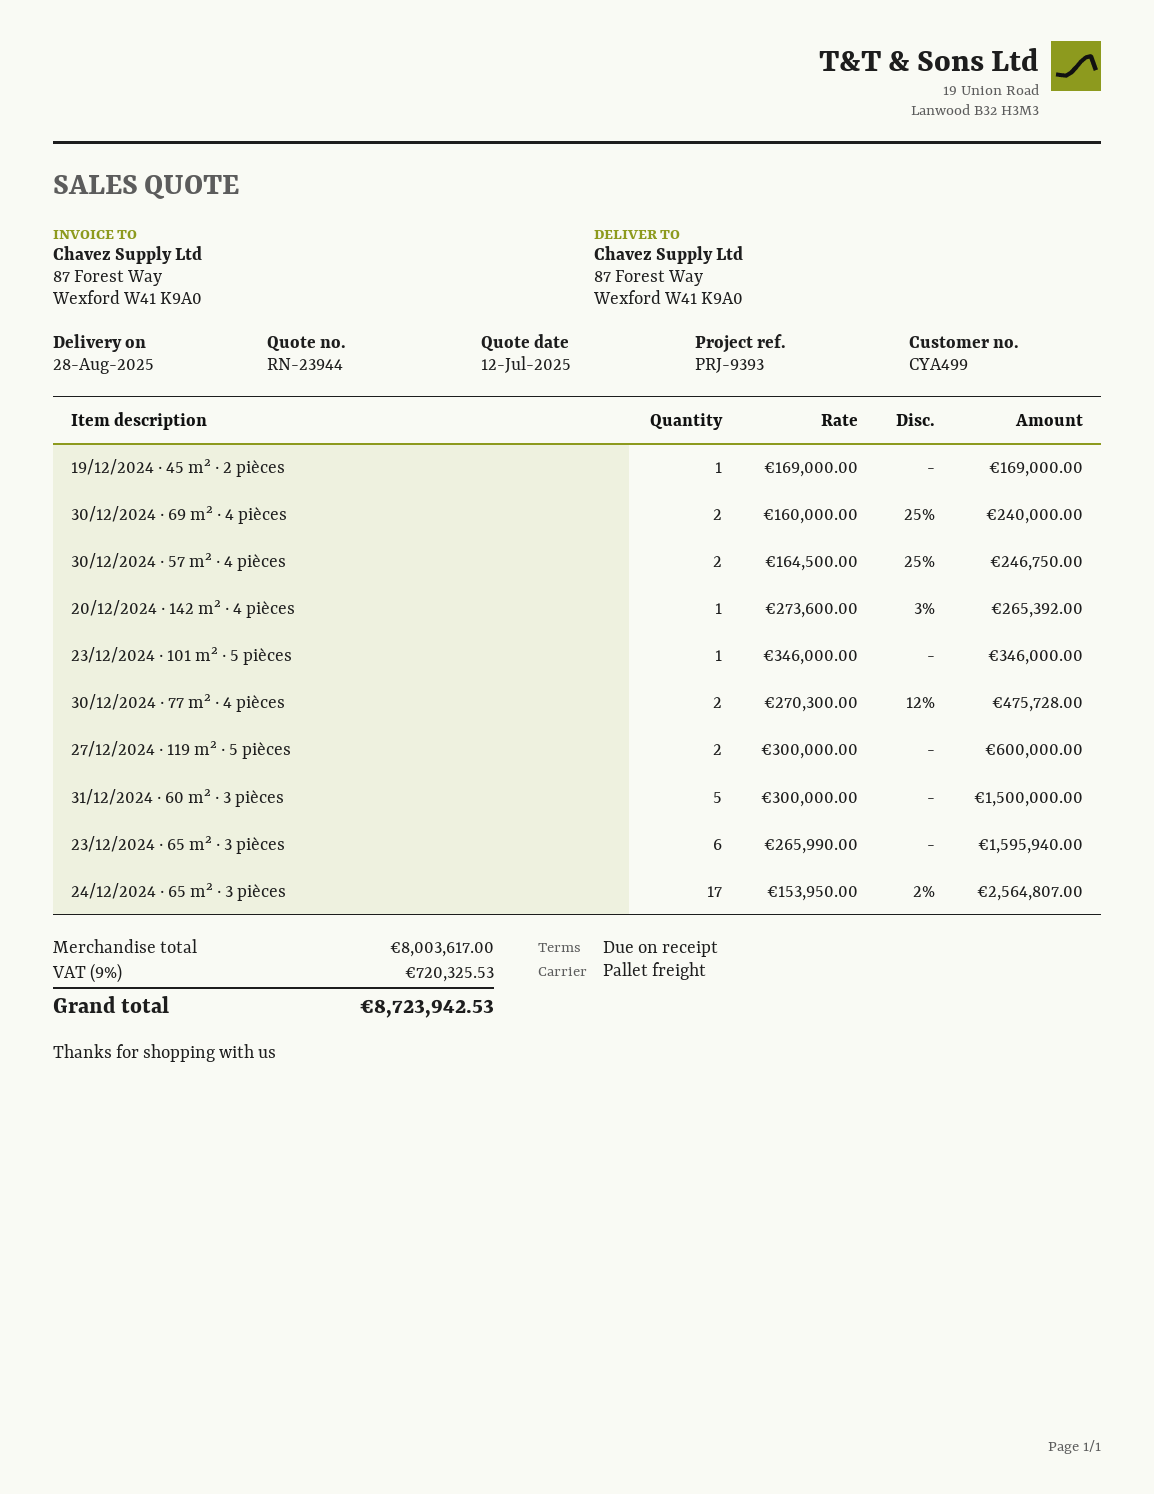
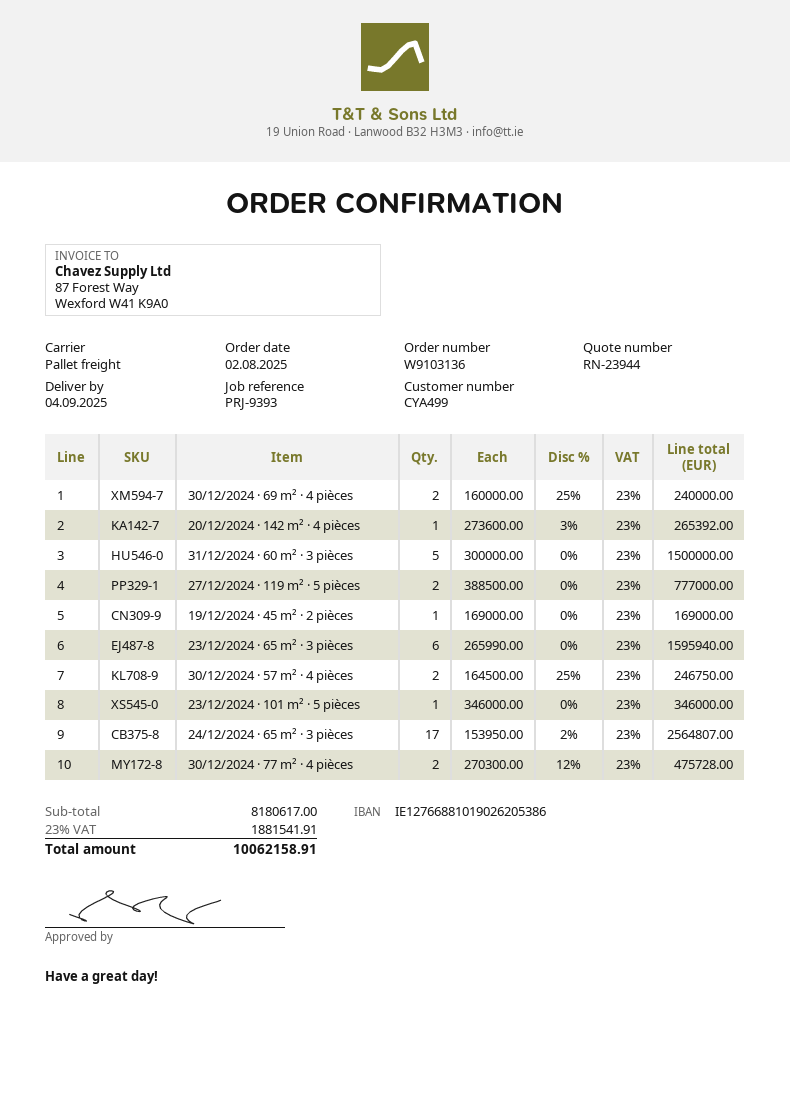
delivery date: 2025-08-28 -> 2025-09-04
27/12/2024 · 119 m² · 5 pièces: 2 x 300000.00 = 600000.00 -> 2 x 388500.00 = 777000.00
subtotal: 8003617.00 -> 8180617.00
tax: 9% = 720325.53 -> 23% = 1881541.91
total: 8723942.53 -> 10062158.91

